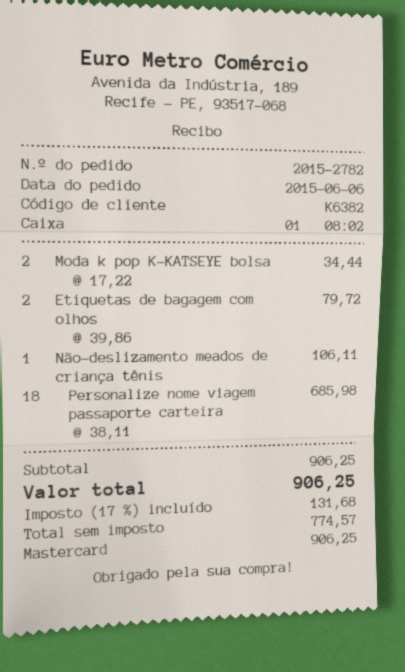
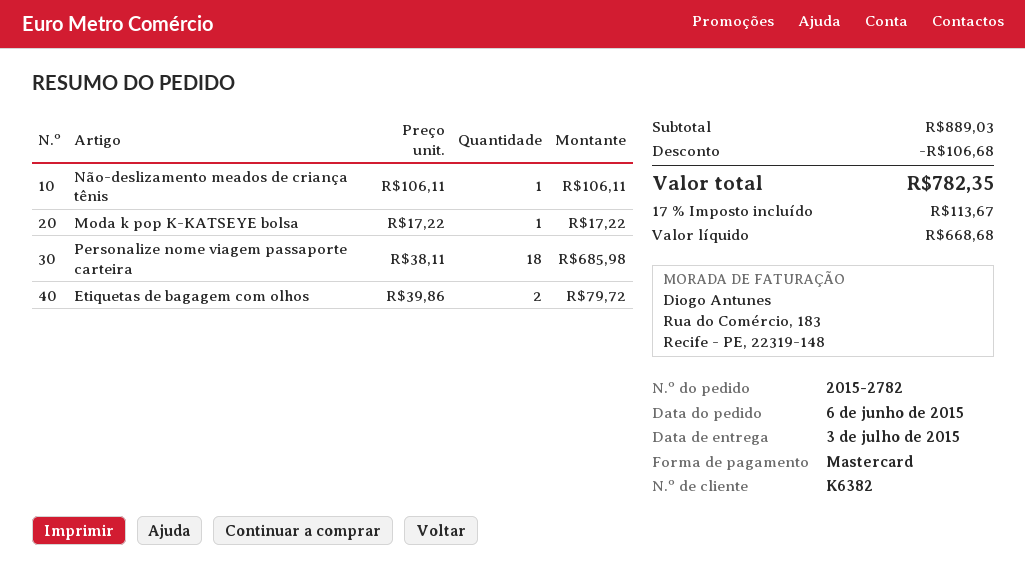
Moda k pop K-KATSEYE bolsa: 2 x 17.22 = 34.44 -> 1 x 17.22 = 17.22
subtotal: 906.25 -> 889.03
discount: none -> 106.68
net: 774.57 -> 668.68
tax: 17% = 131.68 -> 17% = 113.67
total: 906.25 -> 782.35

